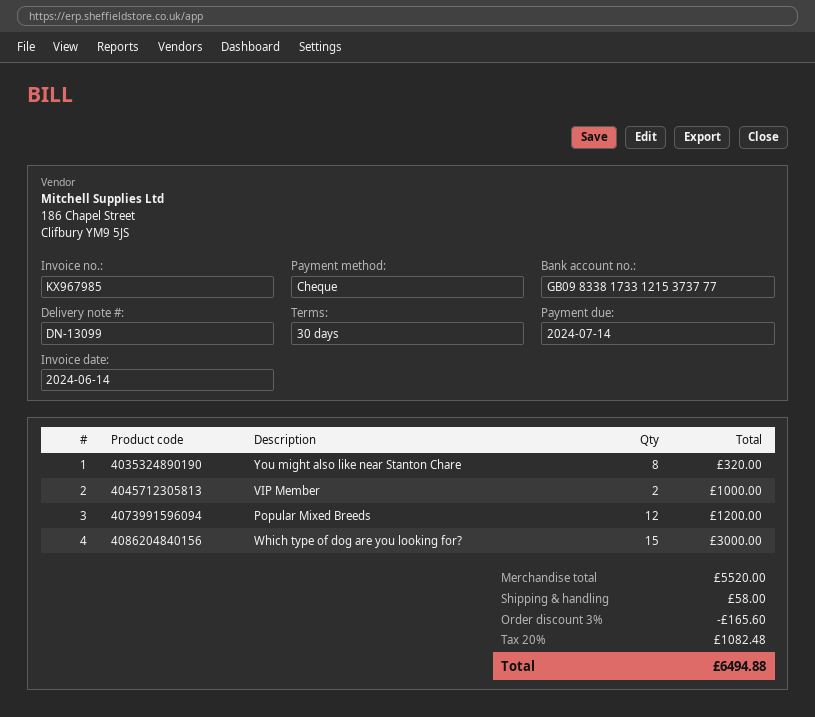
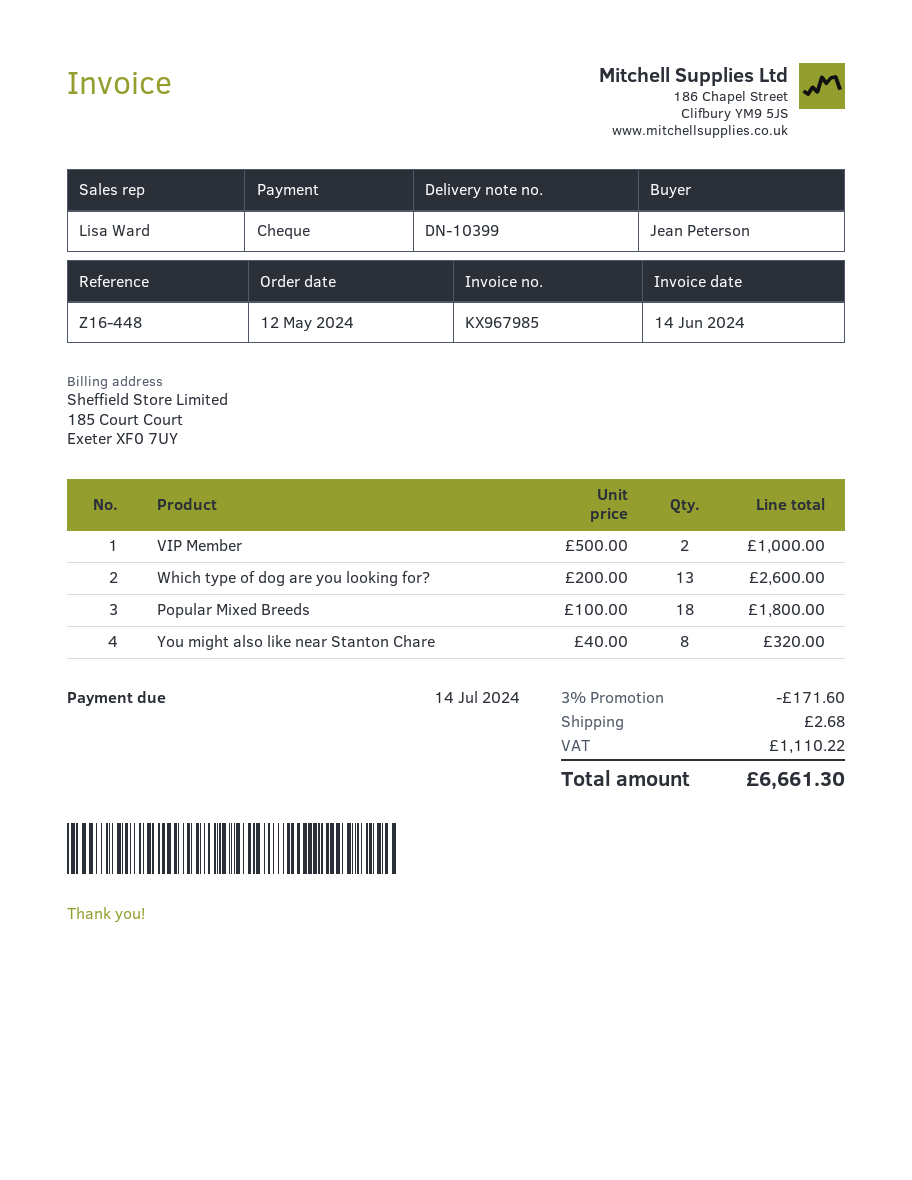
delivery note number: DN-13099 -> DN-10399
Popular Mixed Breeds: 12 for 1200.00 -> 18 for 1800.00
Which type of dog are you looking for?: 15 for 3000.00 -> 13 for 2600.00
discount: 3% = 165.60 -> 3% = 171.60
shipping: 58.00 -> 2.68
tax: 1082.48 -> 1110.22
total: 6494.88 -> 6661.30

